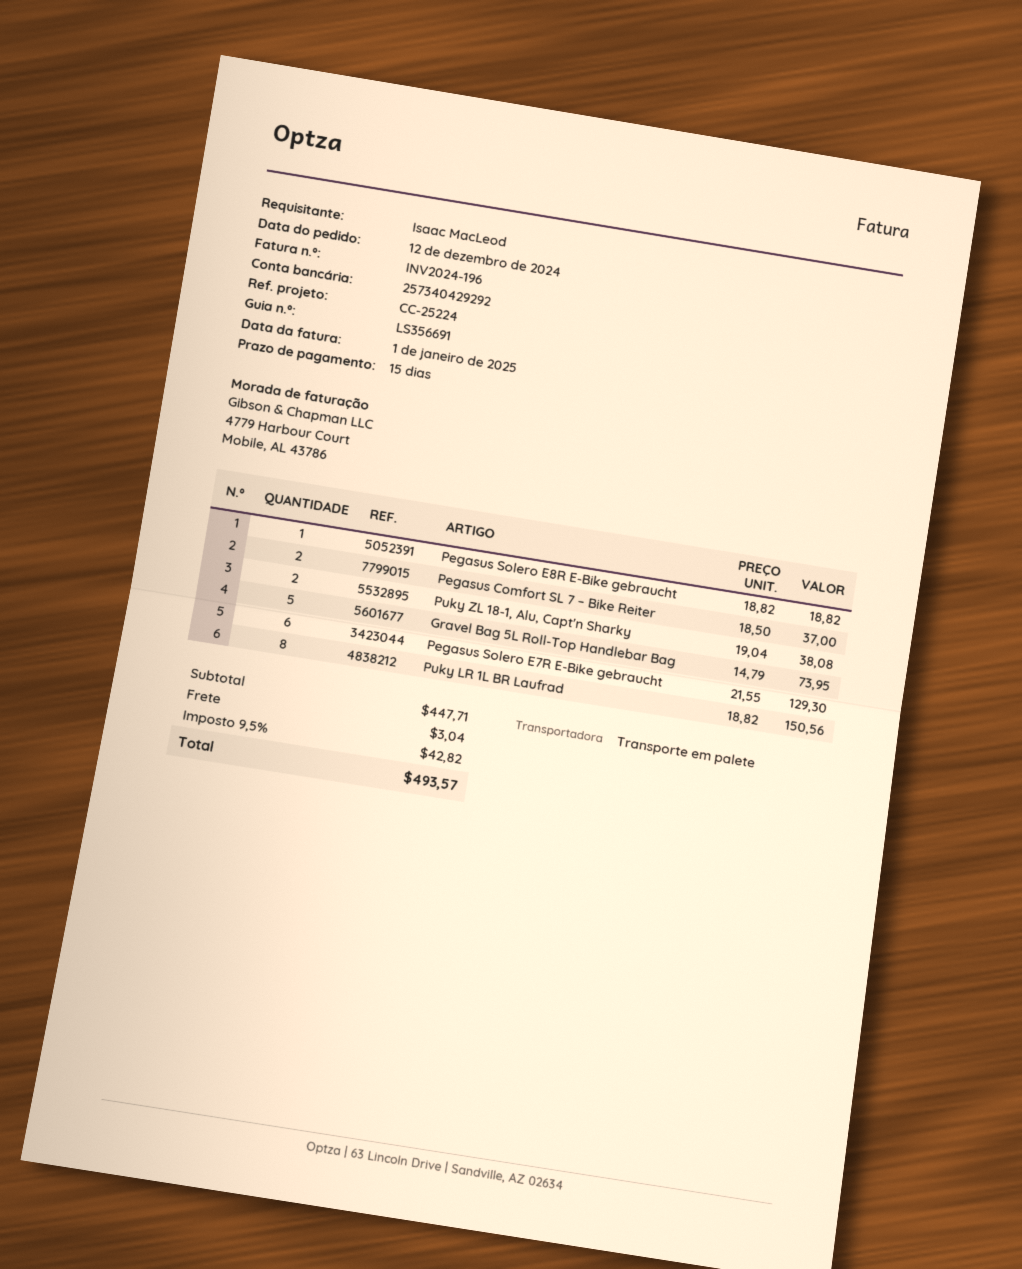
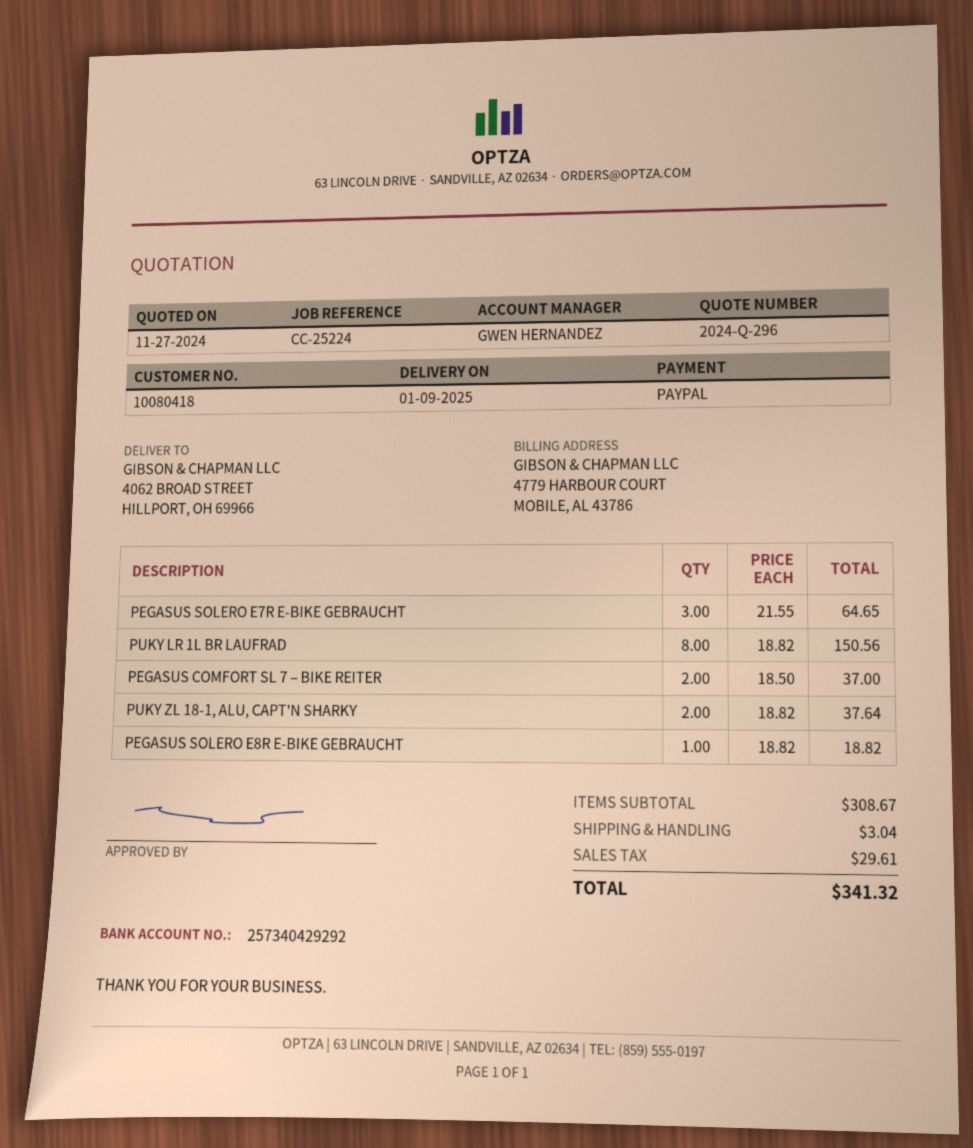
Puky ZL 18-1, Alu, Capt'n Sharky: 2 x 19.04 = 38.08 -> 2 x 18.82 = 37.64
Gravel Bag 5L Roll-Top Handlebar Bag: 5 x 14.79 = 73.95 -> none
Pegasus Solero E7R E-Bike gebraucht: 6 x 21.55 = 129.30 -> 3 x 21.55 = 64.65
subtotal: 447.71 -> 308.67
tax: 42.82 -> 29.61
total: 493.57 -> 341.32

